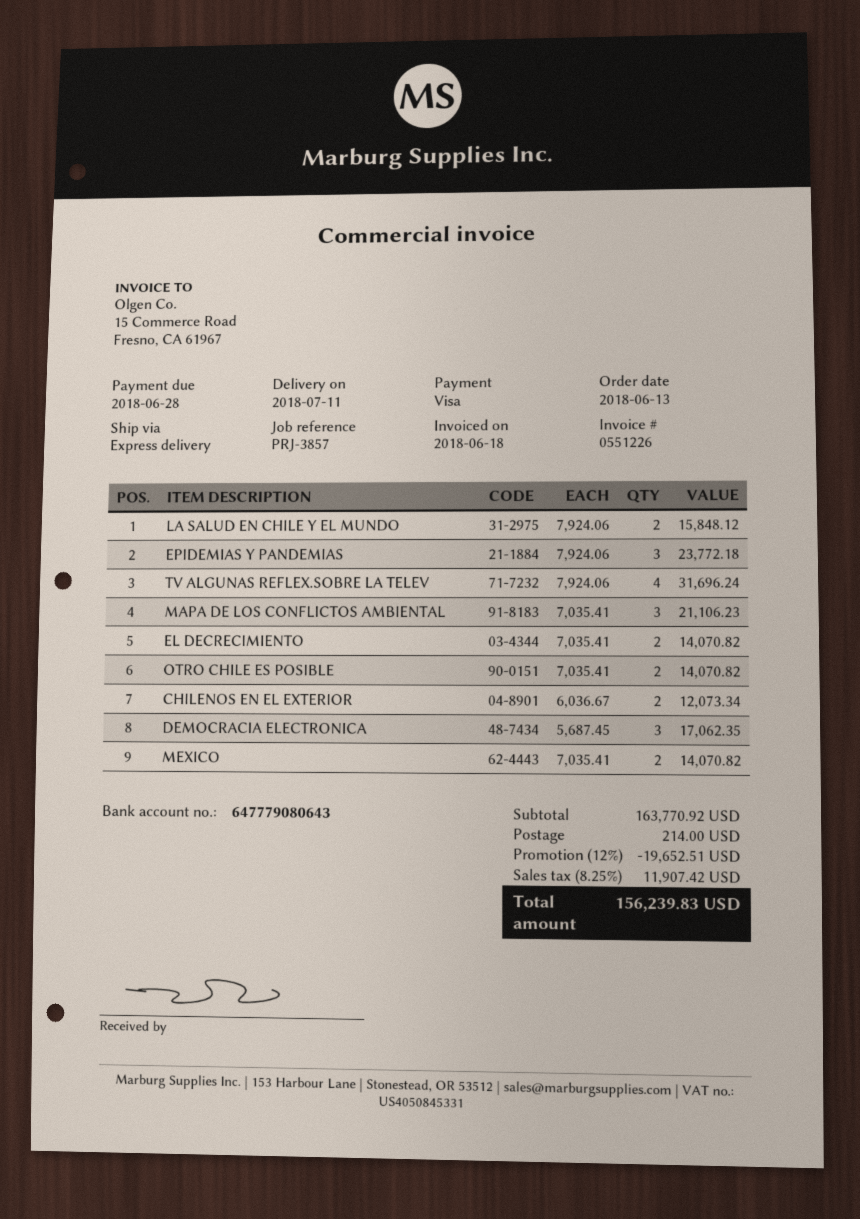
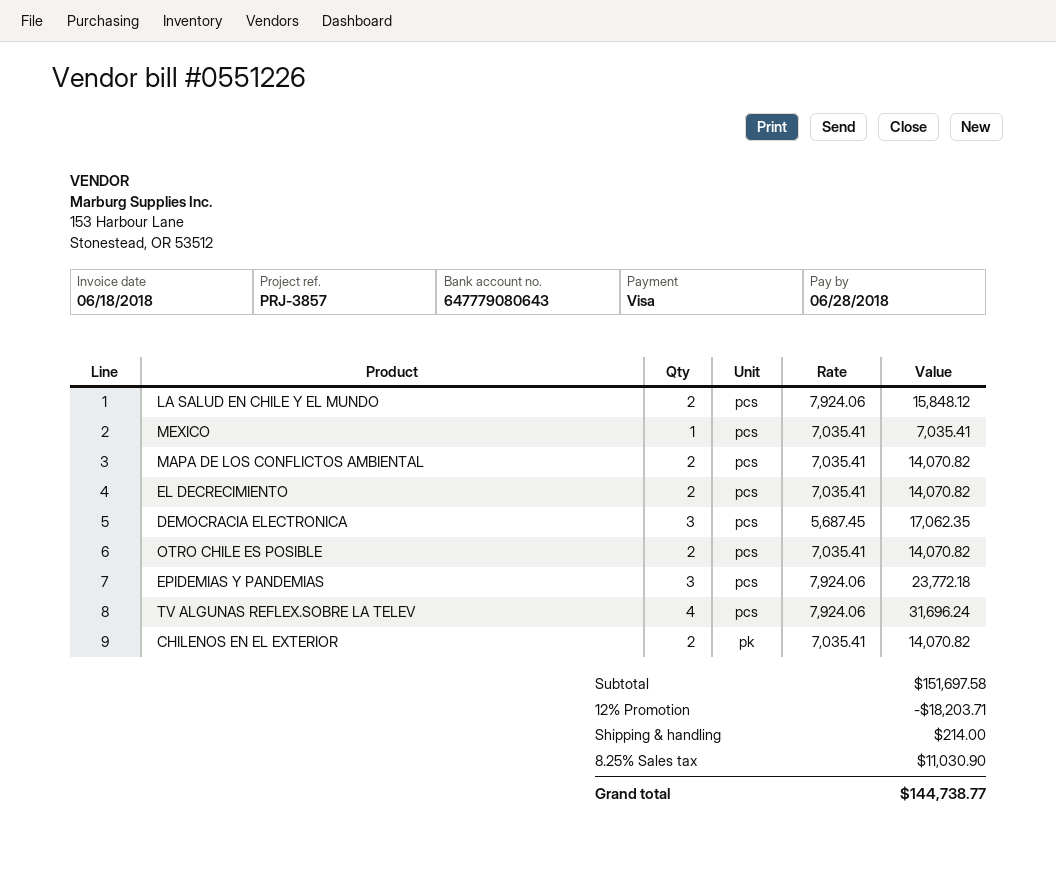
MAPA DE LOS CONFLICTOS AMBIENTAL: 3 x 7035.41 = 21106.23 -> 2 x 7035.41 = 14070.82
CHILENOS EN EL EXTERIOR: 2 x 6036.67 = 12073.34 -> 2 x 7035.41 = 14070.82
MEXICO: 2 x 7035.41 = 14070.82 -> 1 x 7035.41 = 7035.41
subtotal: 163770.92 -> 151697.58
discount: 12% = 19652.51 -> 12% = 18203.71
tax: 8.25% = 11907.42 -> 8.25% = 11030.90
total: 156239.83 -> 144738.77

